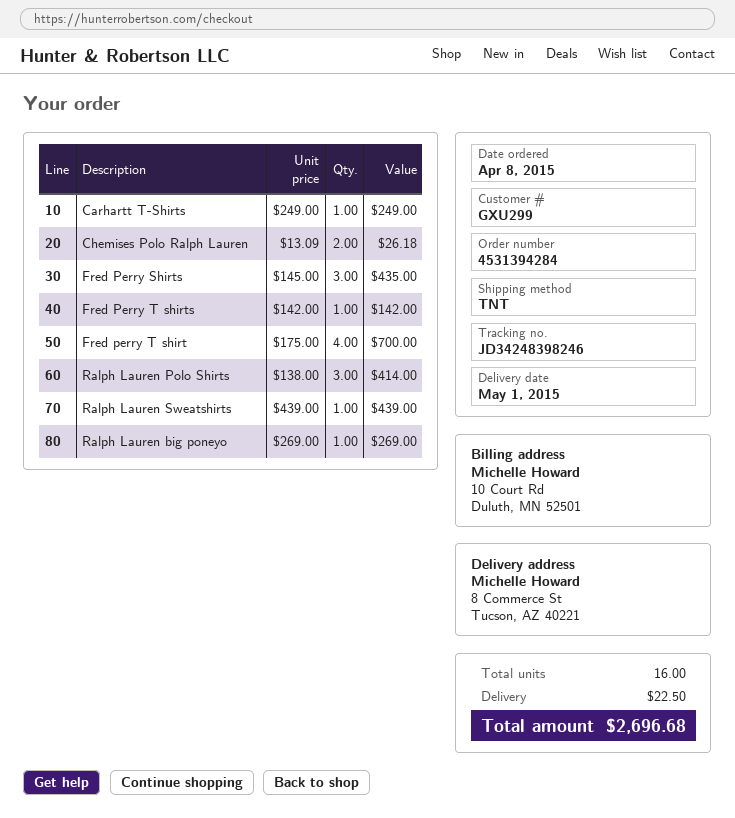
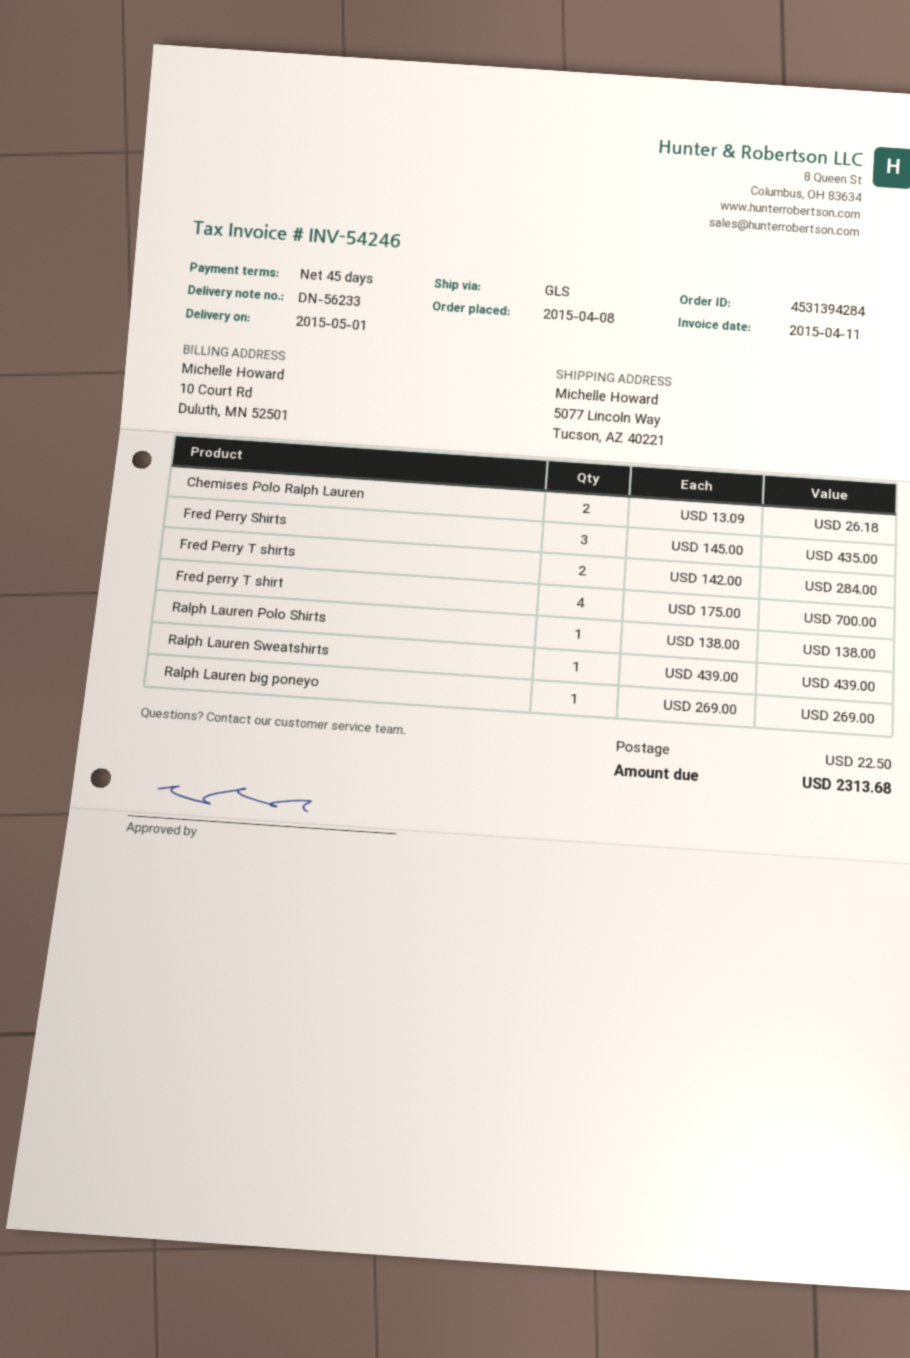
shipping method: TNT -> GLS
ship to: 8 Commerce St, Tucson, AZ 40221 -> 5077 Lincoln Way, Tucson, AZ 40221
Carhartt T-Shirts: 1 x 249.00 = 249.00 -> none
Fred Perry T shirts: 1 x 142.00 = 142.00 -> 2 x 142.00 = 284.00
Ralph Lauren Polo Shirts: 3 x 138.00 = 414.00 -> 1 x 138.00 = 138.00
total: 2696.68 -> 2313.68

